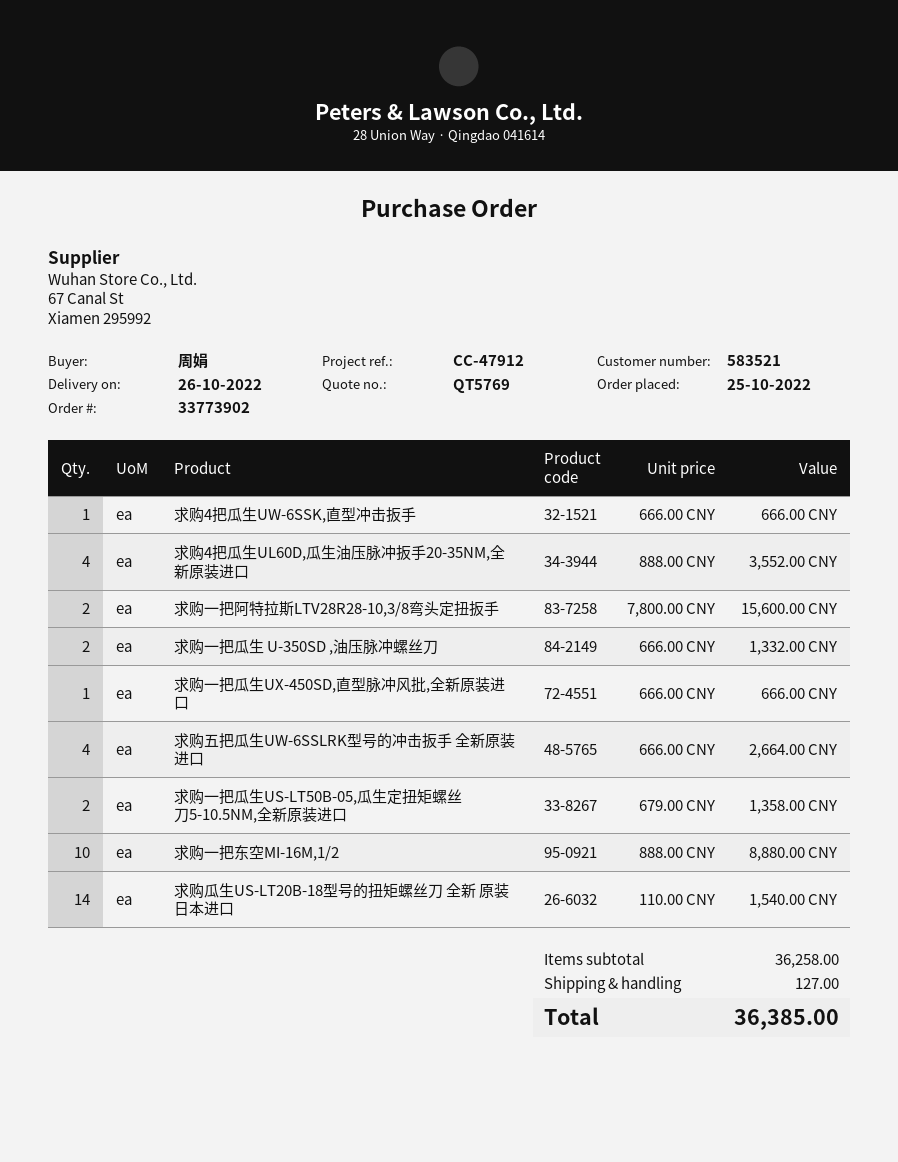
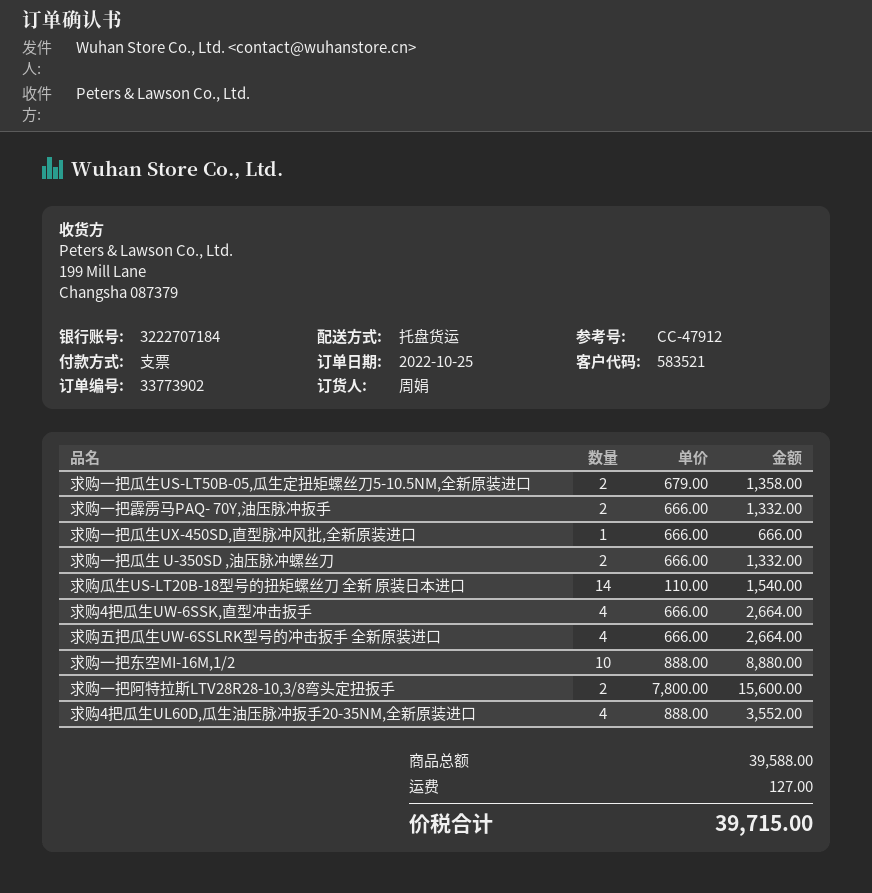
求购4把瓜生UW-6SSK,直型冲击扳手: 1 x 666.00 = 666.00 -> 4 x 666.00 = 2664.00
求购一把霹雳马PAQ- 70Y,油压脉冲扳手: none -> 2 x 666.00 = 1332.00
subtotal: 36258.00 -> 39588.00
total: 36385.00 -> 39715.00

